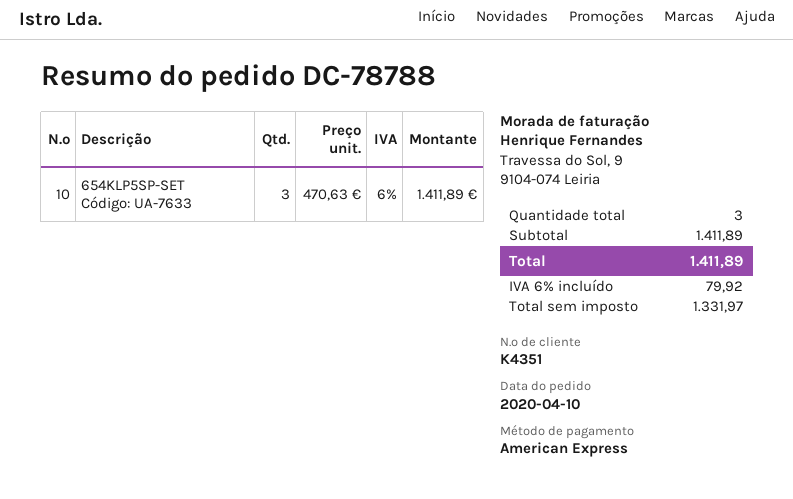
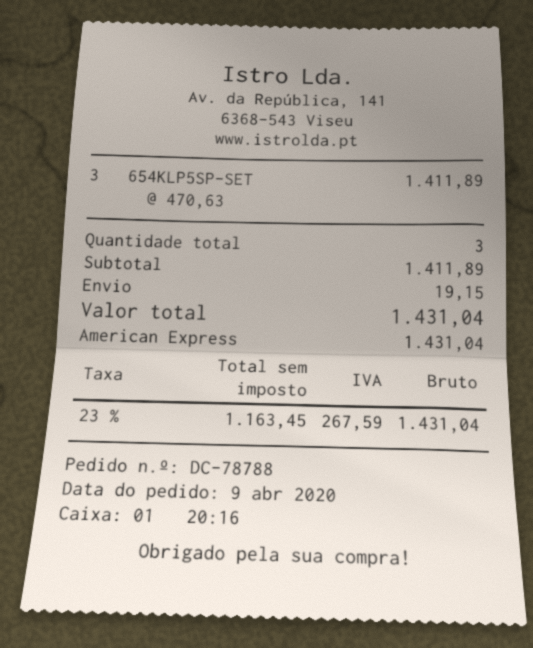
order date: 2020-04-10 -> 2020-04-09
shipping: none -> 19.15
net: 1331.97 -> 1163.45
tax: 6% = 79.92 -> 23% = 267.59
total: 1411.89 -> 1431.04

